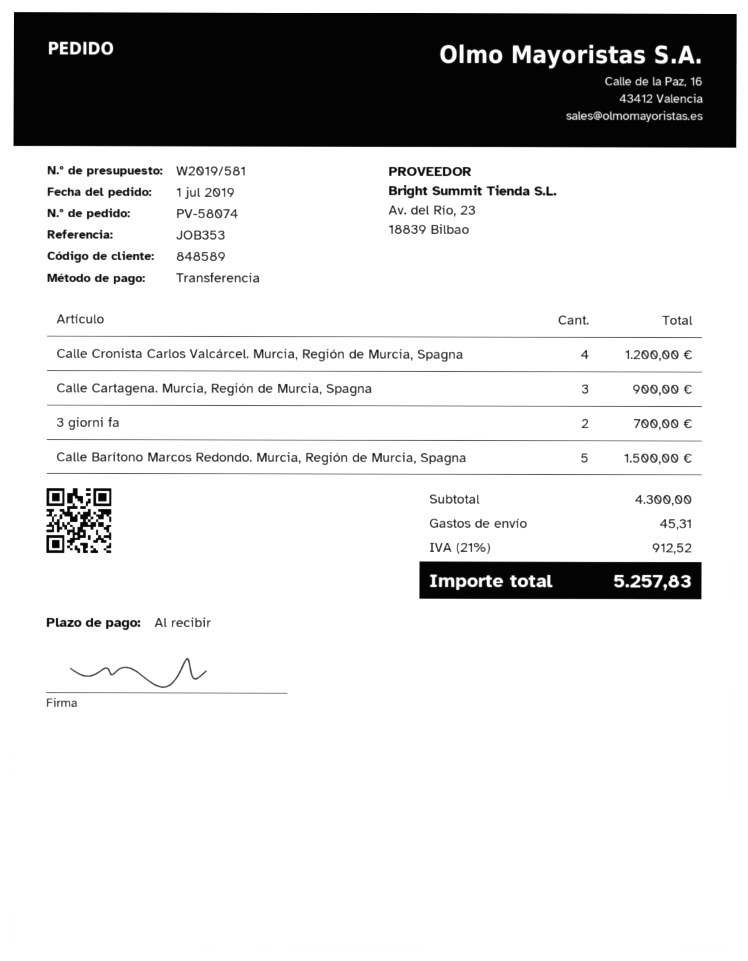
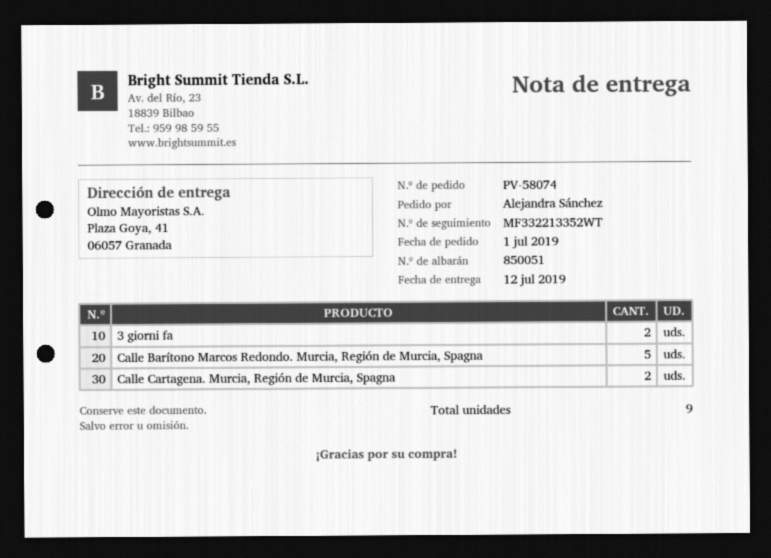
Calle Cronista Carlos Valcárcel. Murcia, Región de Murcia, Spagna: 4 -> none
Calle Cartagena. Murcia, Región de Murcia, Spagna: 3 -> 2

